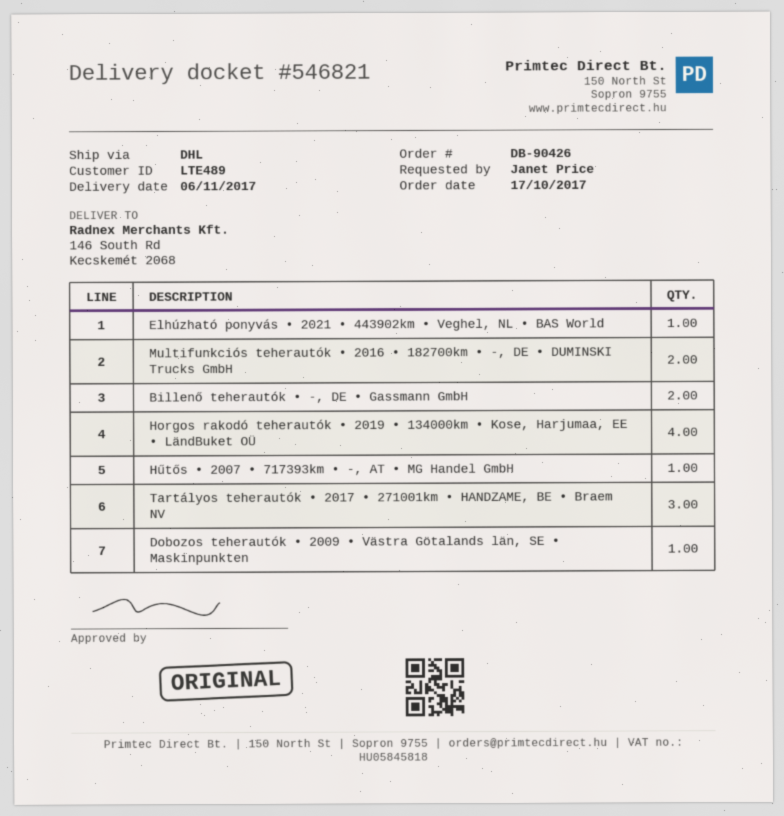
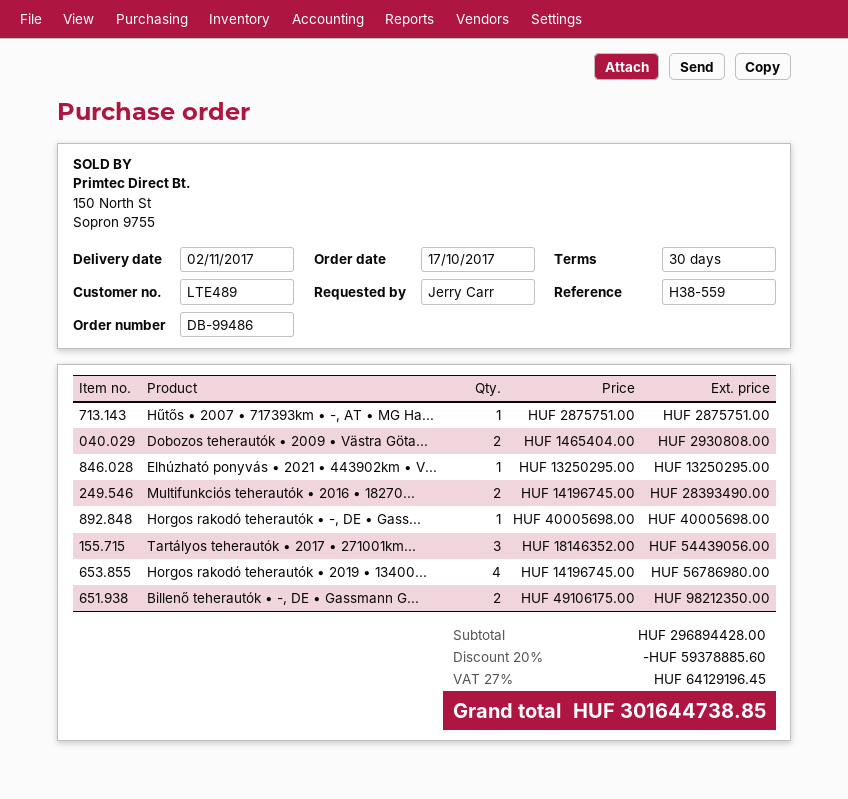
order number: DB-90426 -> DB-99486
delivery date: 2017-11-06 -> 2017-11-02
ordered by: Janet Price -> Jerry Carr
Dobozos teherautók • 2009 • Västra Götalands län, SE • Maskinpunkten: 1 -> 2
Horgos rakodó teherautók • -, DE • Gass...: none -> 1

